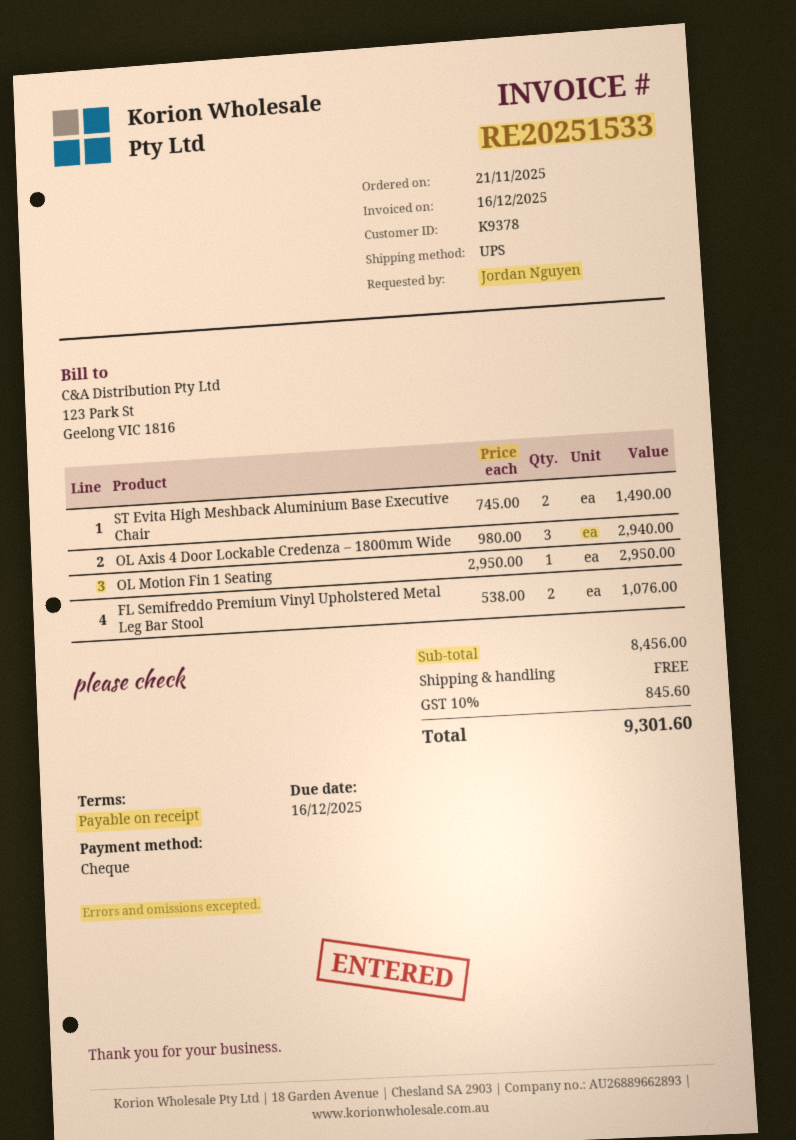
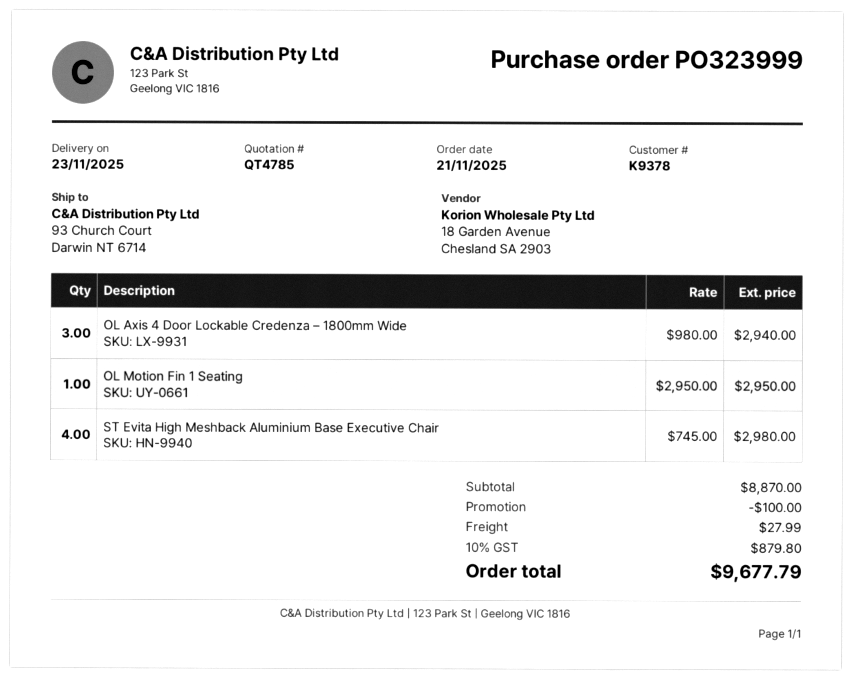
ST Evita High Meshback Aluminium Base Executive Chair: 2 x 745.00 = 1490.00 -> 4 x 745.00 = 2980.00
FL Semifreddo Premium Vinyl Upholstered Metal Leg Bar Stool: 2 x 538.00 = 1076.00 -> none
subtotal: 8456.00 -> 8870.00
discount: none -> 100.00
shipping: 0.00 -> 27.99
tax: 10% = 845.60 -> 10% = 879.80
total: 9301.60 -> 9677.79

